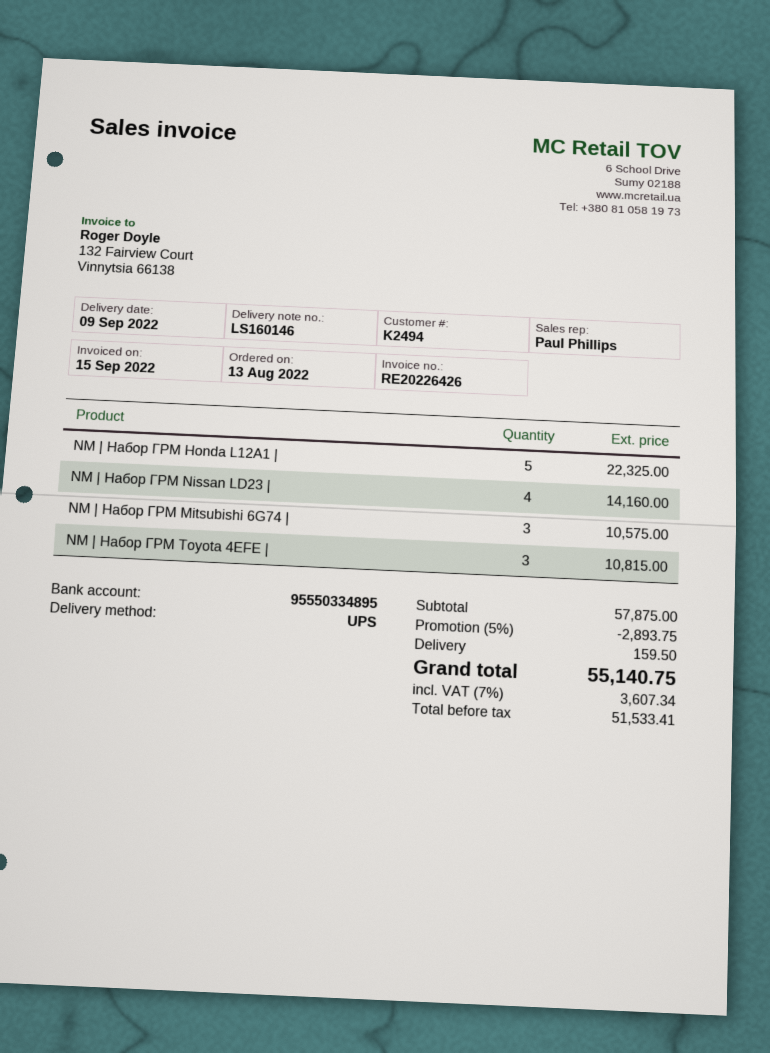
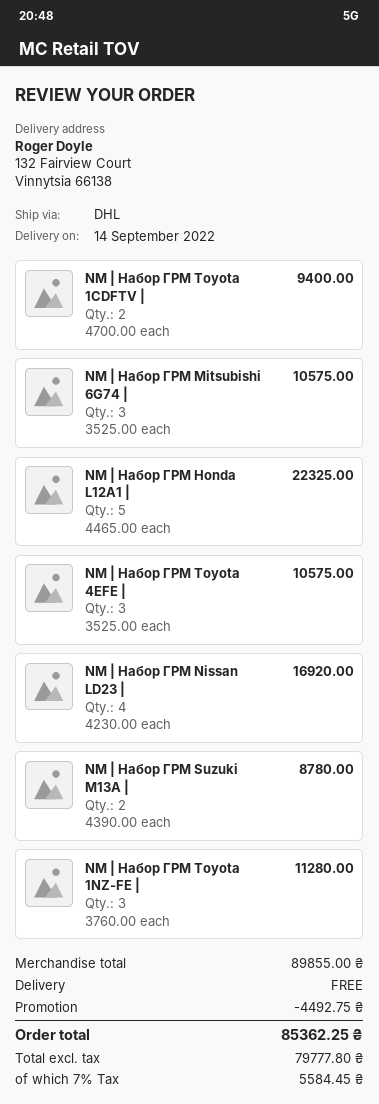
delivery date: 2022-09-09 -> 2022-09-14
shipping method: UPS -> DHL
NM | Набор ГРМ Nissan LD23 |: 4 for 14160.00 -> 4 for 16920.00
NM | Набор ГРМ Toyota 4EFE |: 3 for 10815.00 -> 3 for 10575.00
NM | Набор ГРМ Toyota 1CDFTV |: none -> 2 for 9400.00
NM | Набор ГРМ Suzuki M13A |: none -> 2 for 8780.00
NM | Набор ГРМ Toyota 1NZ-FE |: none -> 3 for 11280.00
subtotal: 57875.00 -> 89855.00
discount: 2893.75 -> 4492.75
shipping: 159.50 -> 0.00
net: 51533.41 -> 79777.80
tax: 7% = 3607.34 -> 7% = 5584.45
total: 55140.75 -> 85362.25

